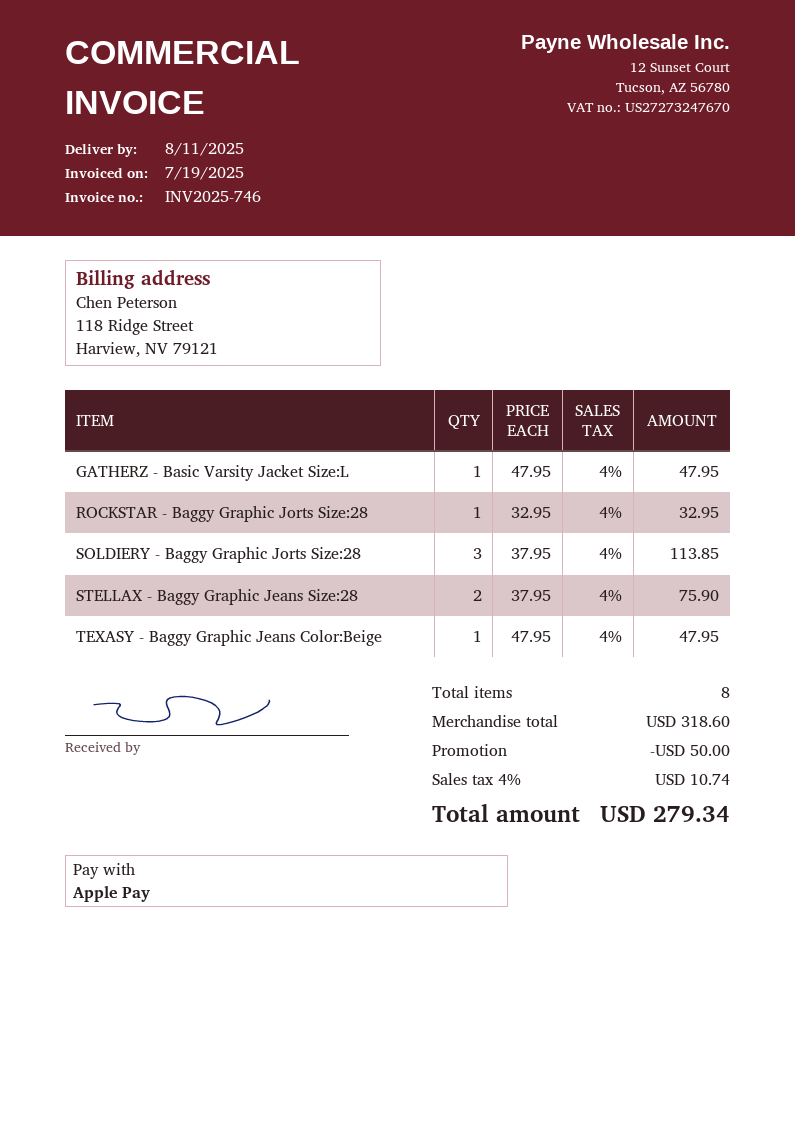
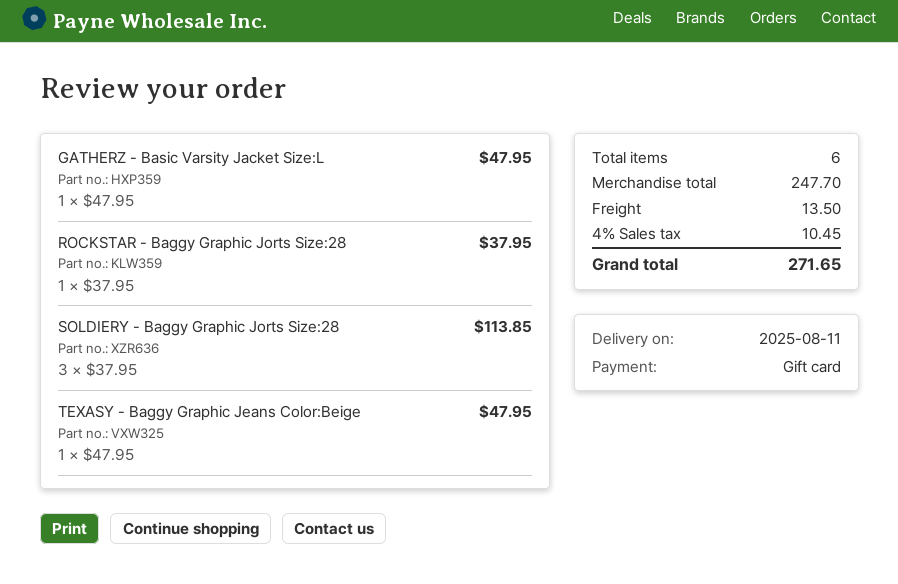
payment method: Apple Pay -> gift card
ROCKSTAR - Baggy Graphic Jorts Size:28: 1 x 32.95 = 32.95 -> 1 x 37.95 = 37.95
STELLAX - Baggy Graphic Jeans Size:28: 2 x 37.95 = 75.90 -> none
total quantity: 8 -> 6
subtotal: 318.60 -> 247.70
discount: 50.00 -> none
shipping: none -> 13.50
tax: 4% = 10.74 -> 4% = 10.45
total: 279.34 -> 271.65

